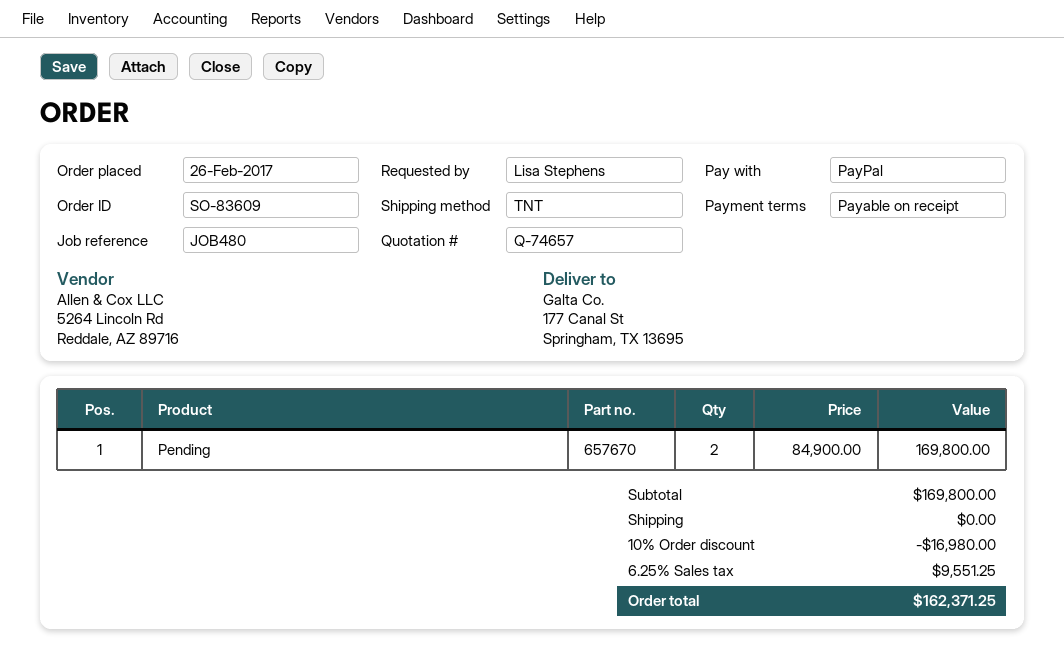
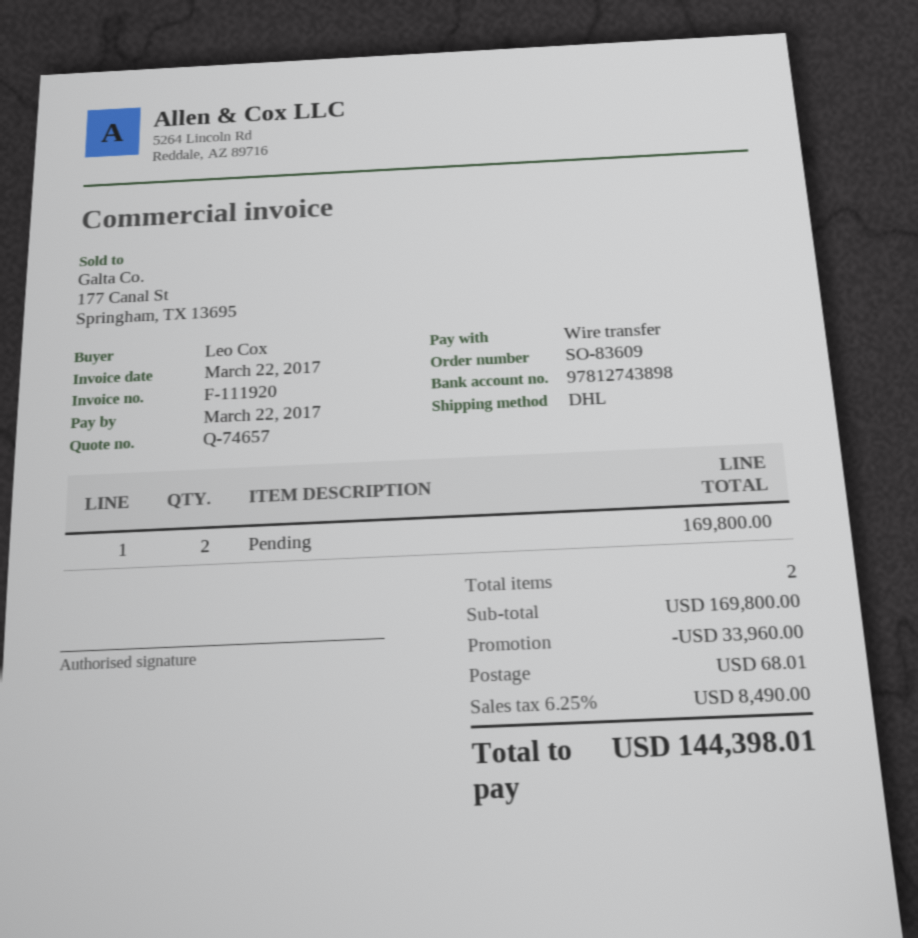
ordered by: Lisa Stephens -> Leo Cox
payment method: PayPal -> bank transfer
shipping method: TNT -> DHL
discount: 16980.00 -> 33960.00
shipping: 0.00 -> 68.01
tax: 6.25% = 9551.25 -> 6.25% = 8490.00
total: 162371.25 -> 144398.01

